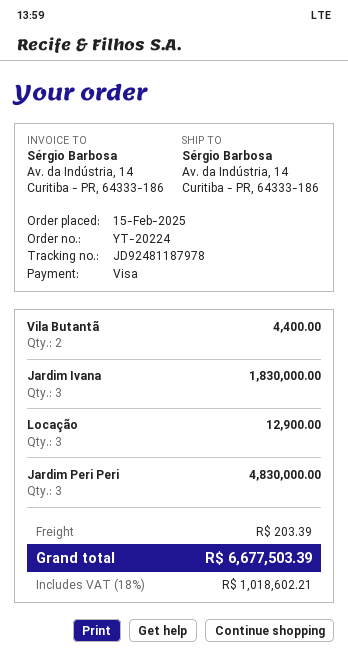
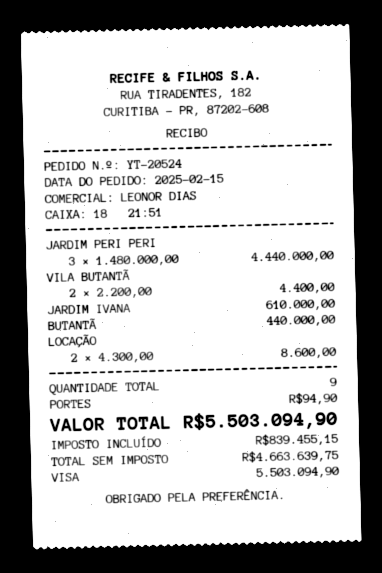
order number: YT-20224 -> YT-20524
Jardim Ivana: 3 for 1830000.00 -> 1 for 610000.00
Locação: 3 for 12900.00 -> 2 for 8600.00
Jardim Peri Peri: 3 for 4830000.00 -> 3 for 4440000.00
BUTANTÃ: none -> 1 for 440000.00
shipping: 203.39 -> 94.90
tax: 1018602.21 -> 839455.15
total: 6677503.39 -> 5503094.90

